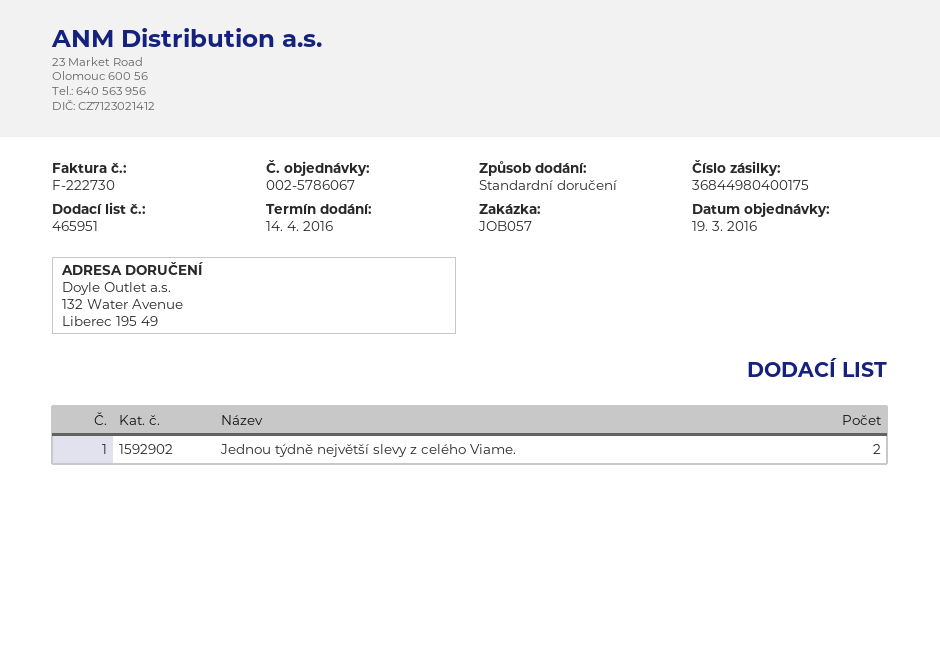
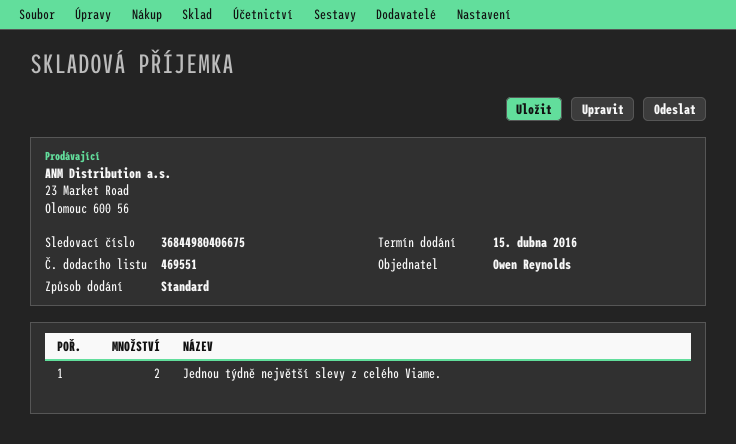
delivery note number: 465951 -> 469551
delivery date: 2016-04-14 -> 2016-04-15
tracking number: 36844980400175 -> 36844980406675

